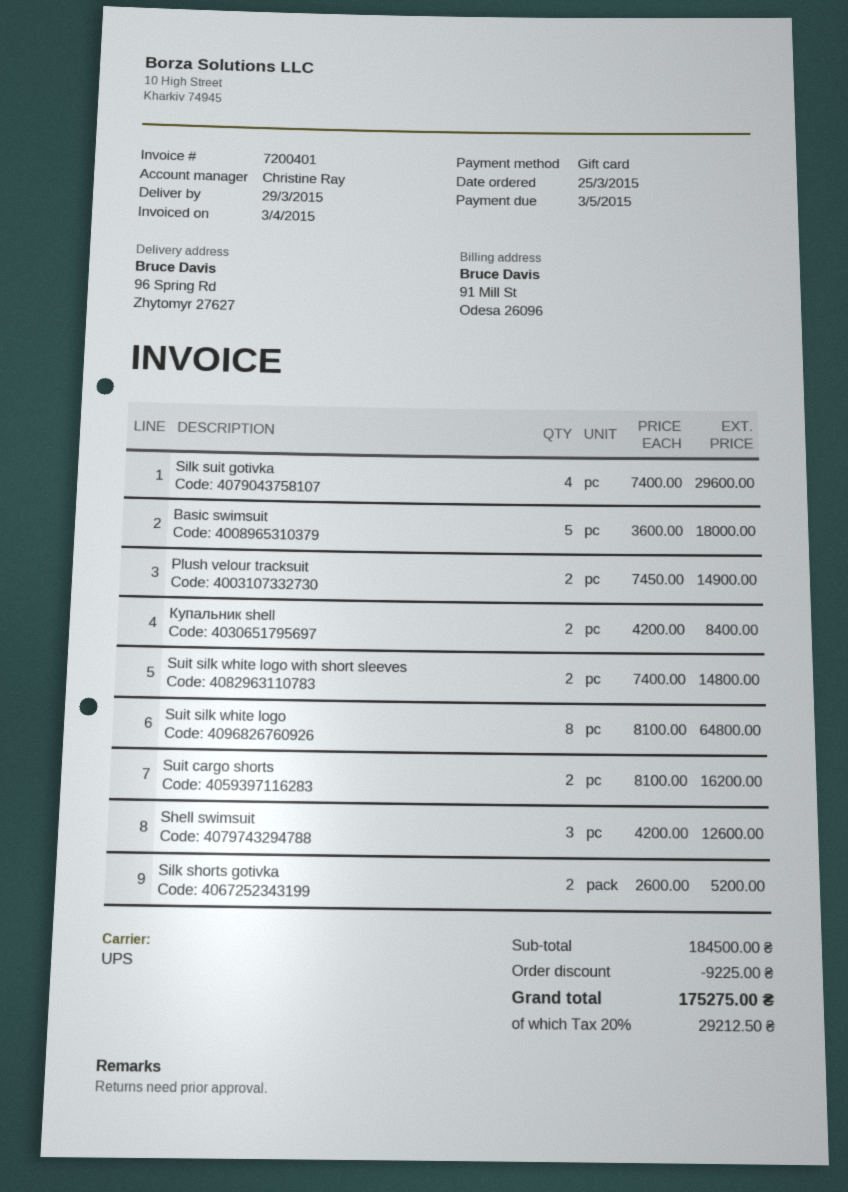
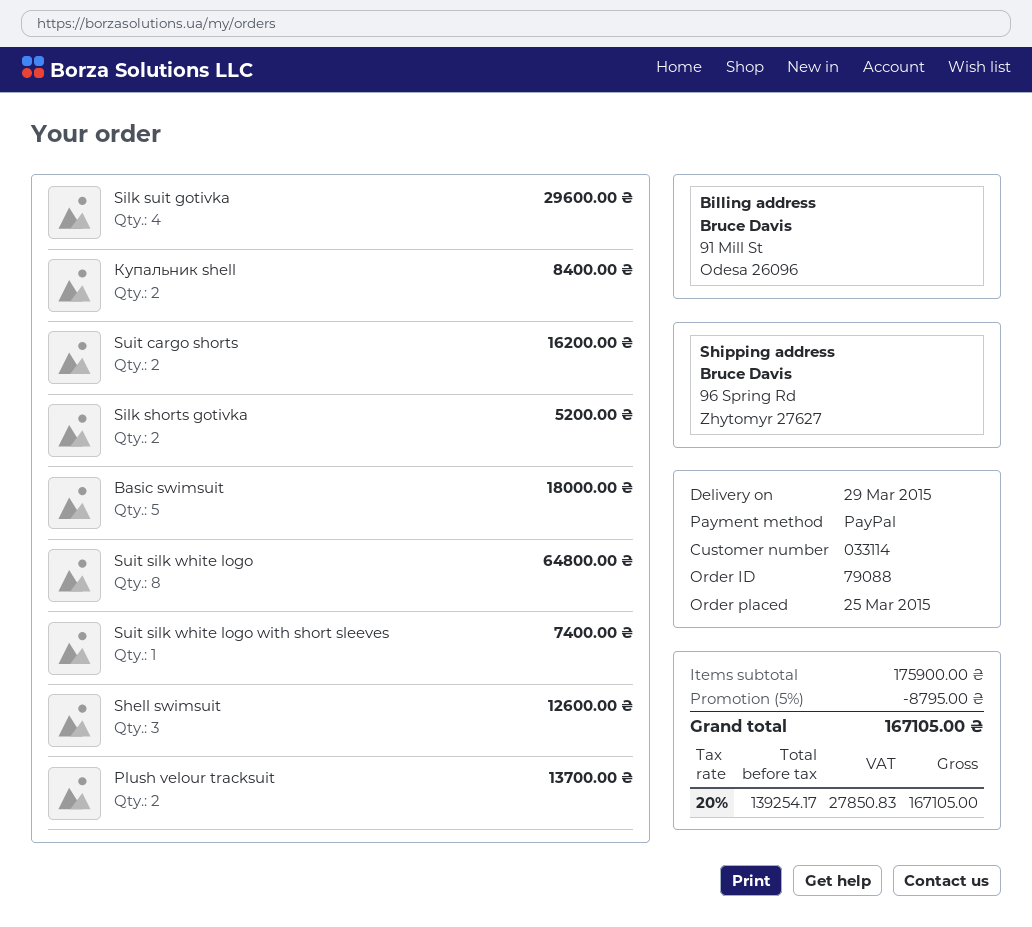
payment method: gift card -> PayPal
Plush velour tracksuit: 2 for 14900.00 -> 2 for 13700.00
Suit silk white logo with short sleeves: 2 for 14800.00 -> 1 for 7400.00
subtotal: 184500.00 -> 175900.00
discount: 9225.00 -> 8795.00
tax: 20% = 29212.50 -> 20% = 27850.83
total: 175275.00 -> 167105.00

